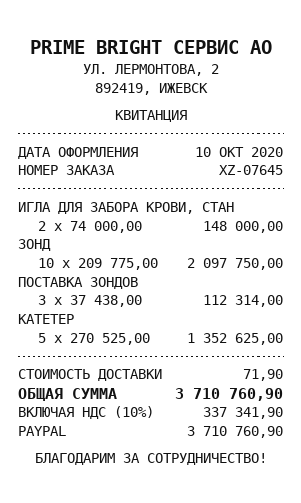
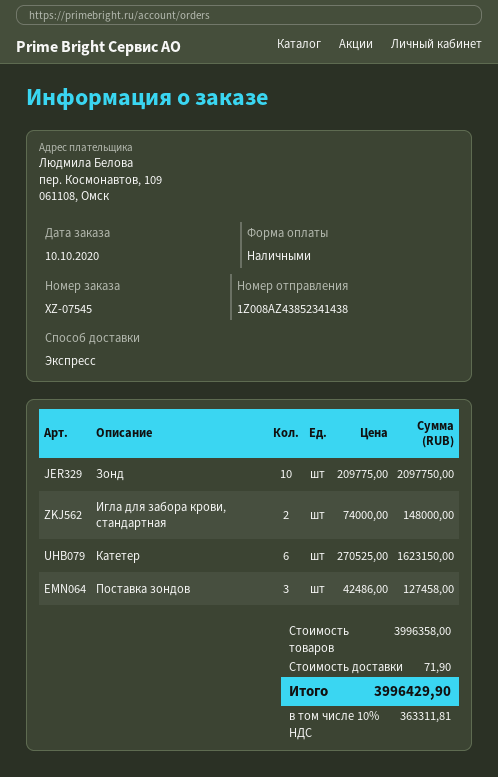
order number: XZ-07645 -> XZ-07545
payment method: PayPal -> cash
ПОСТАВКА ЗОНДОВ: 3 x 37438.00 = 112314.00 -> 3 x 42486.00 = 127458.00
КАТЕТЕР: 5 x 270525.00 = 1352625.00 -> 6 x 270525.00 = 1623150.00
tax: 10% = 337341.90 -> 10% = 363311.81
total: 3710760.90 -> 3996429.90

